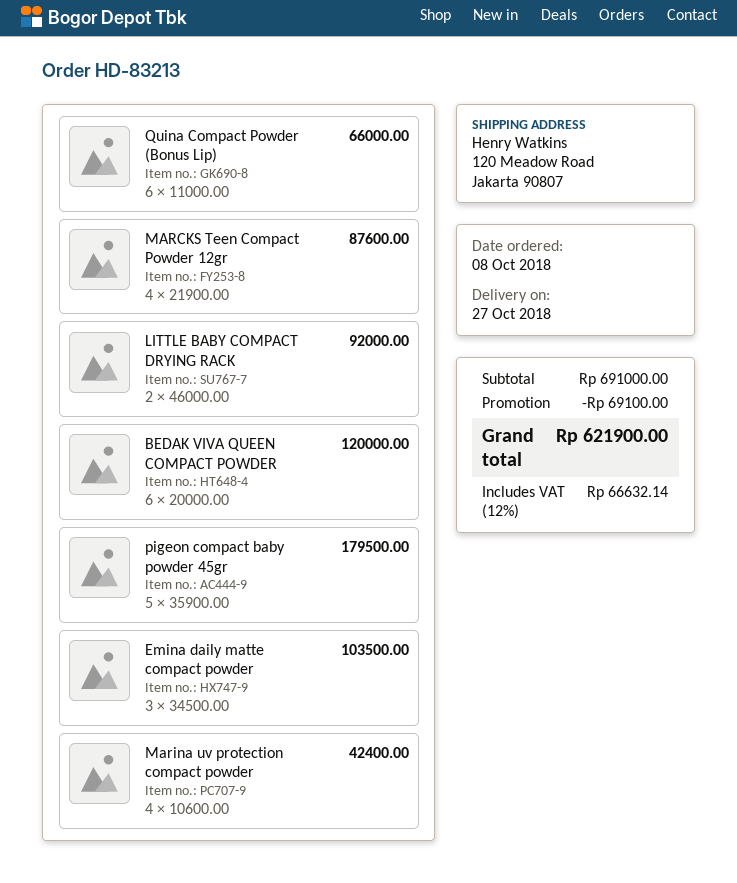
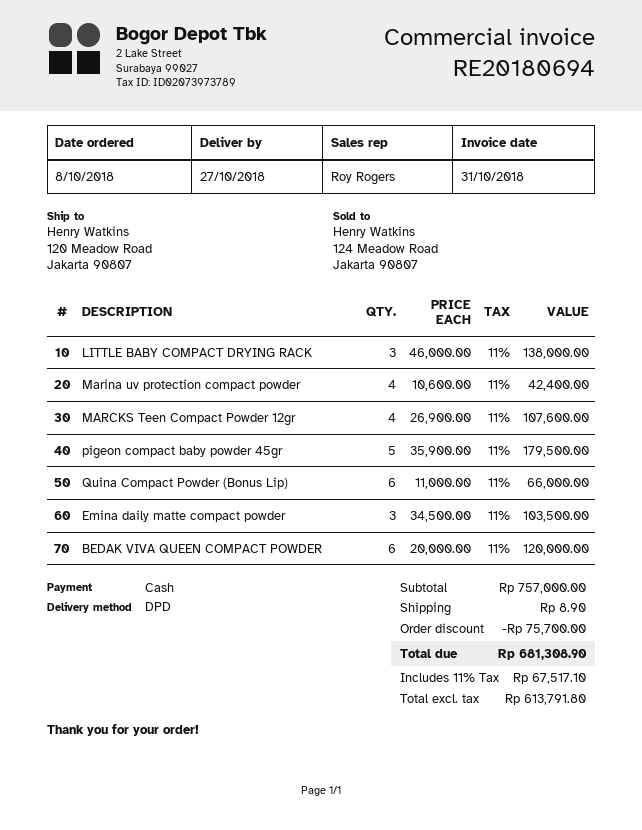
MARCKS Teen Compact Powder 12gr: 4 x 21900.00 = 87600.00 -> 4 x 26900.00 = 107600.00
LITTLE BABY COMPACT DRYING RACK: 2 x 46000.00 = 92000.00 -> 3 x 46000.00 = 138000.00
subtotal: 691000.00 -> 757000.00
discount: 69100.00 -> 75700.00
shipping: none -> 8.90
tax: 12% = 66632.14 -> 11% = 67517.10
total: 621900.00 -> 681308.90

